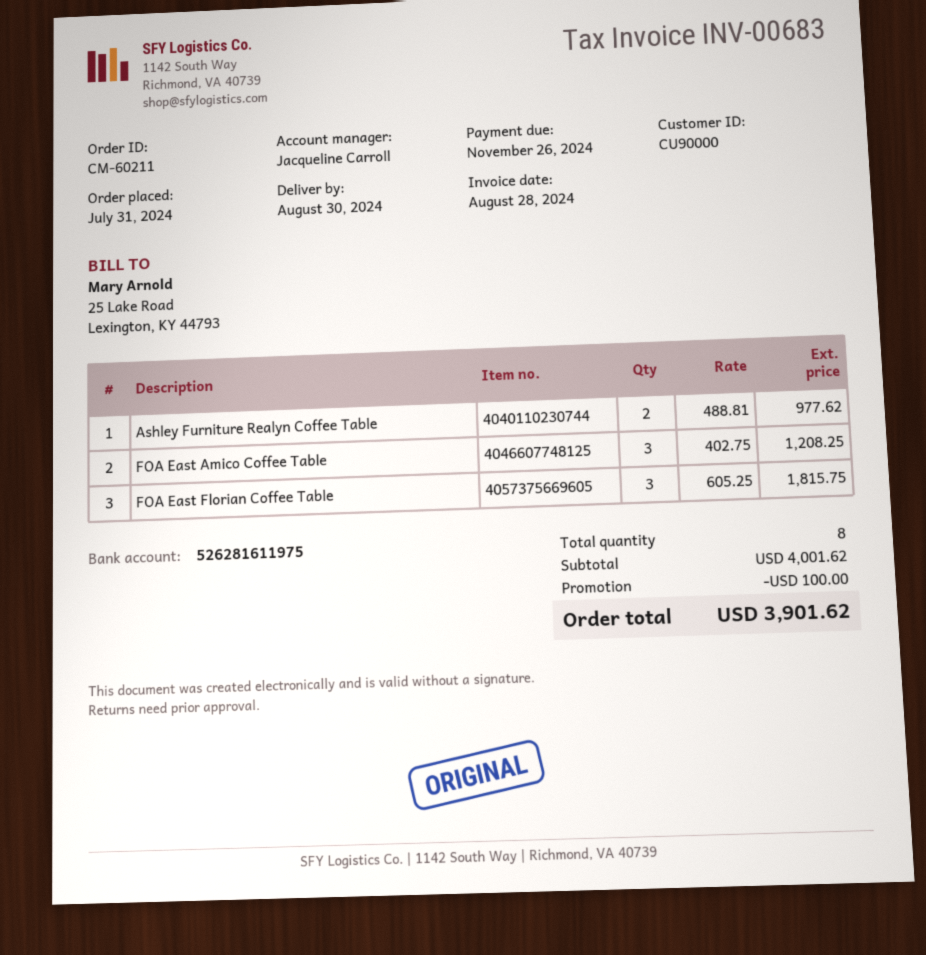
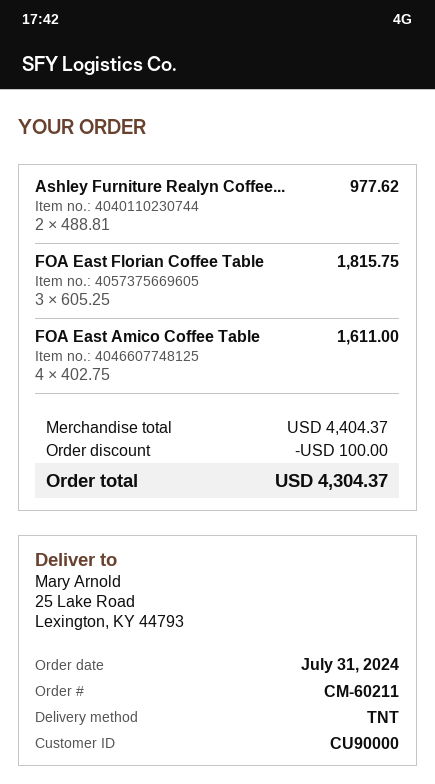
FOA East Amico Coffee Table: 3 x 402.75 = 1208.25 -> 4 x 402.75 = 1611.00
subtotal: 4001.62 -> 4404.37
total: 3901.62 -> 4304.37

